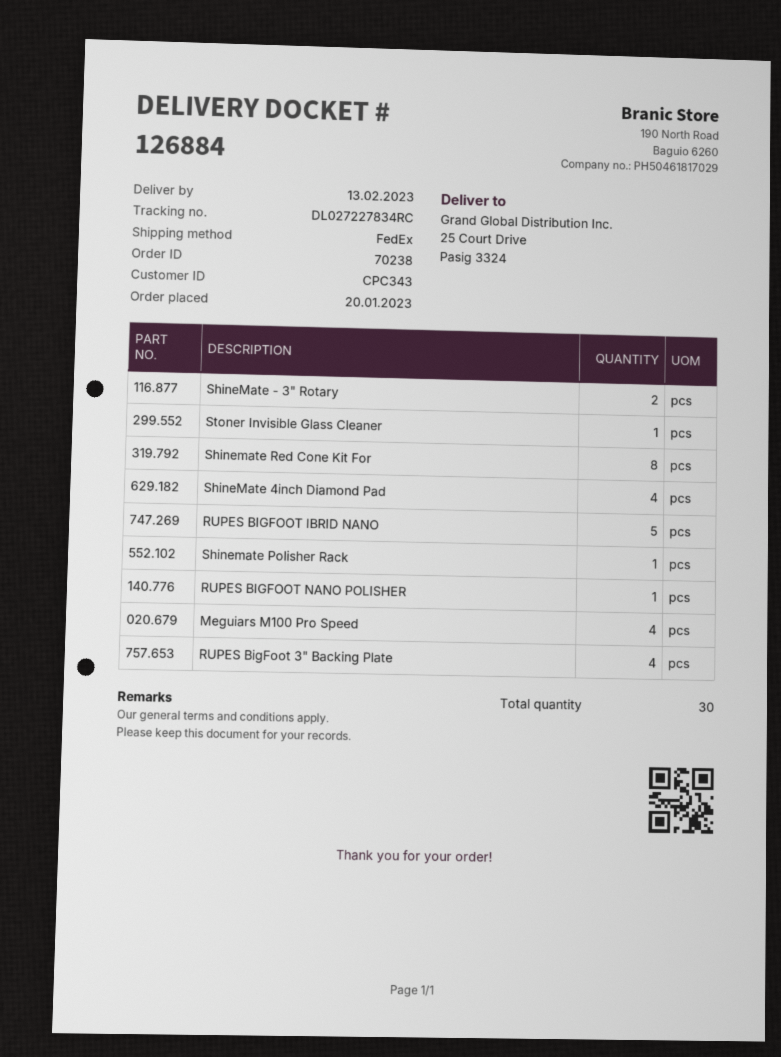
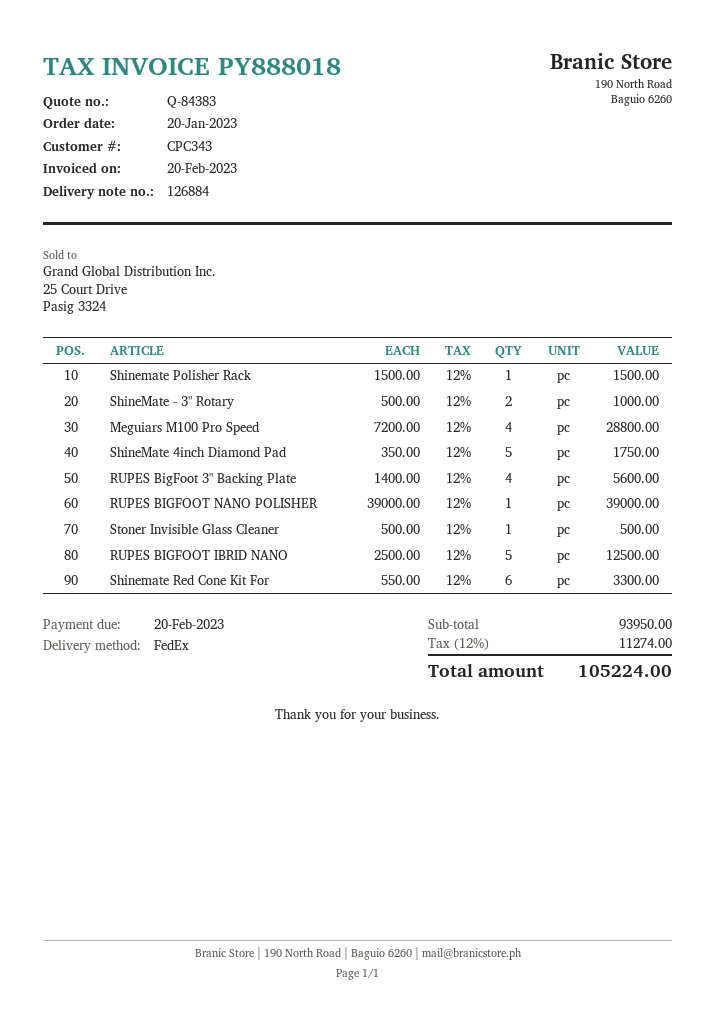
Shinemate Red Cone Kit For: 8 -> 6
ShineMate 4inch Diamond Pad: 4 -> 5

